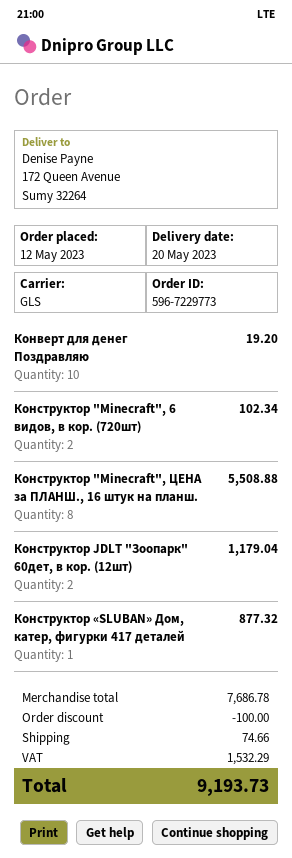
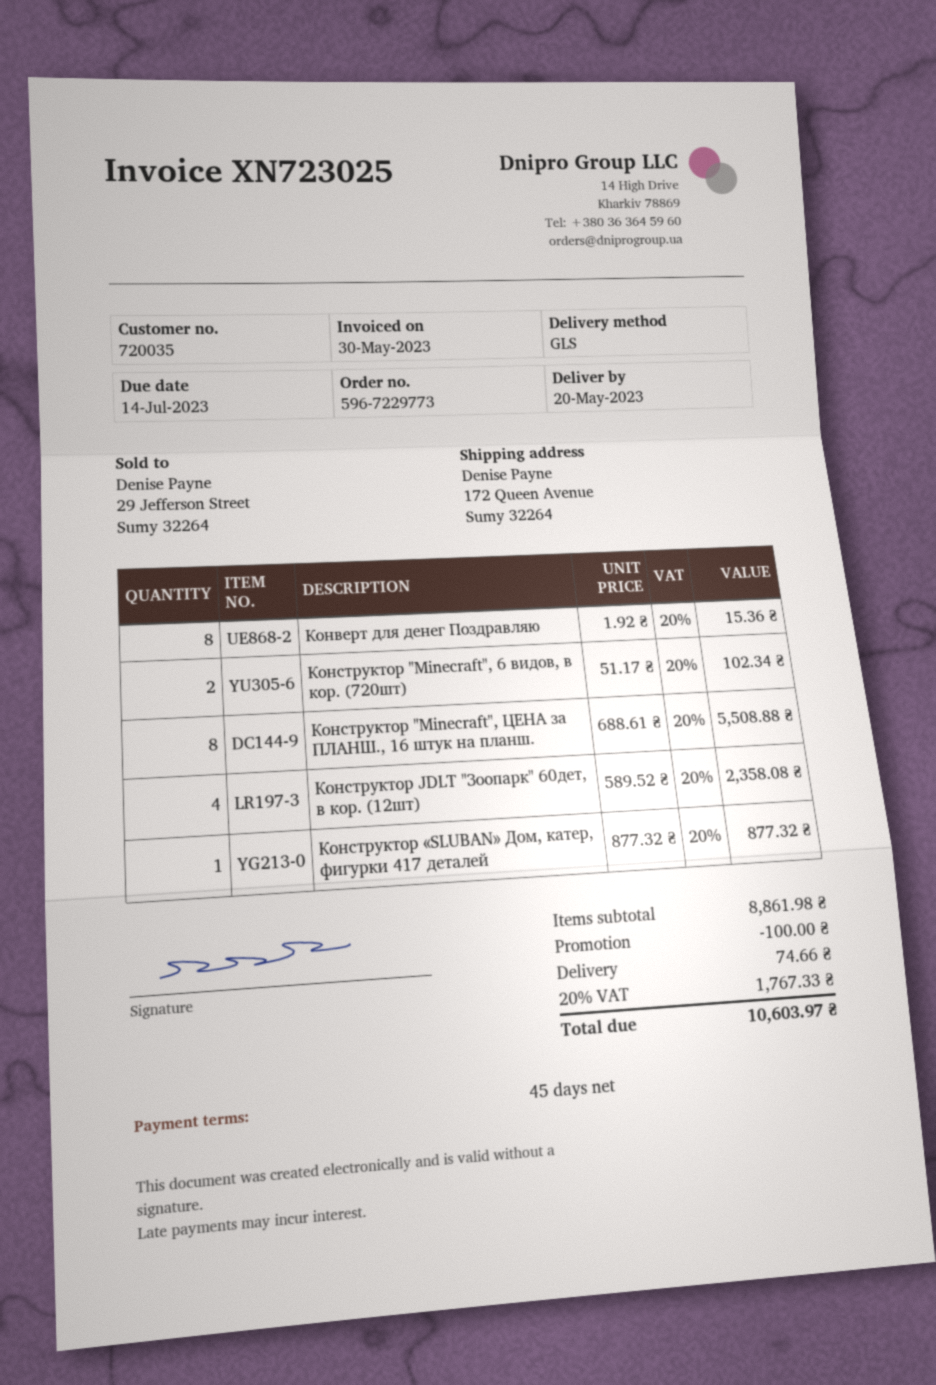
Конверт для денег Поздравляю: 10 for 19.20 -> 8 for 15.36
Конструктор JDLT "Зоопарк" 60дет, в кор. (12шт): 2 for 1179.04 -> 4 for 2358.08
subtotal: 7686.78 -> 8861.98
tax: 1532.29 -> 1767.33
total: 9193.73 -> 10603.97

